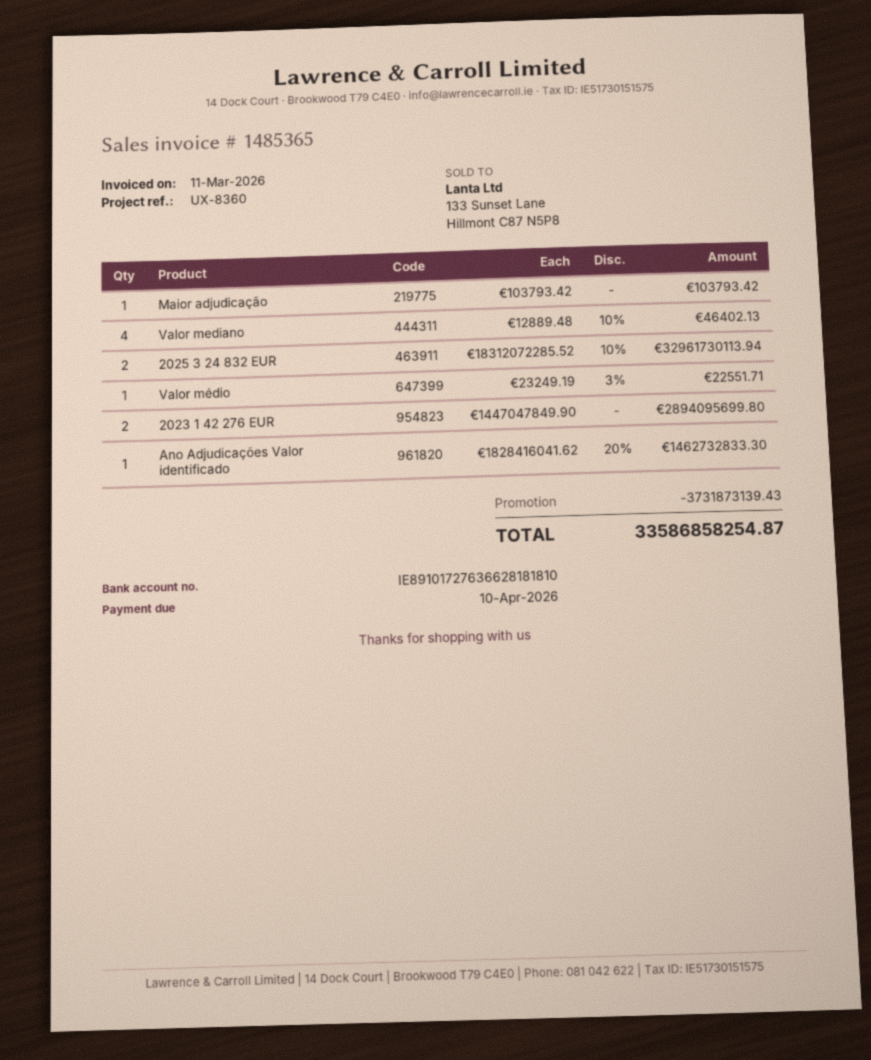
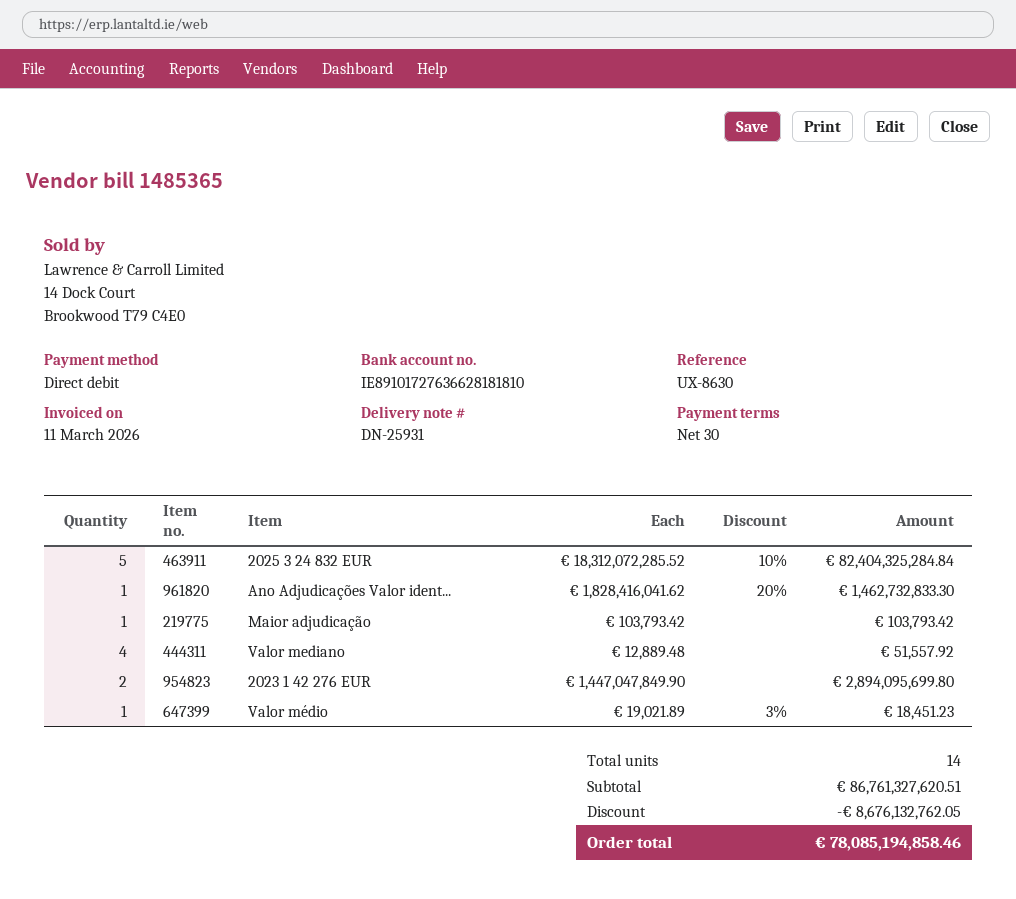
reference: UX-8360 -> UX-8630
Valor mediano: 4 x 12889.48 - 10% = 46402.13 -> 4 x 12889.48 = 51557.92
2025 3 24 832 EUR: 2 x 18312072285.52 - 10% = 32961730113.94 -> 5 x 18312072285.52 - 10% = 82404325284.84
Valor médio: 1 x 23249.19 - 3% = 22551.71 -> 1 x 19021.89 - 3% = 18451.23
discount: 3731873139.43 -> 8676132762.05
total: 33586858254.87 -> 78085194858.46

